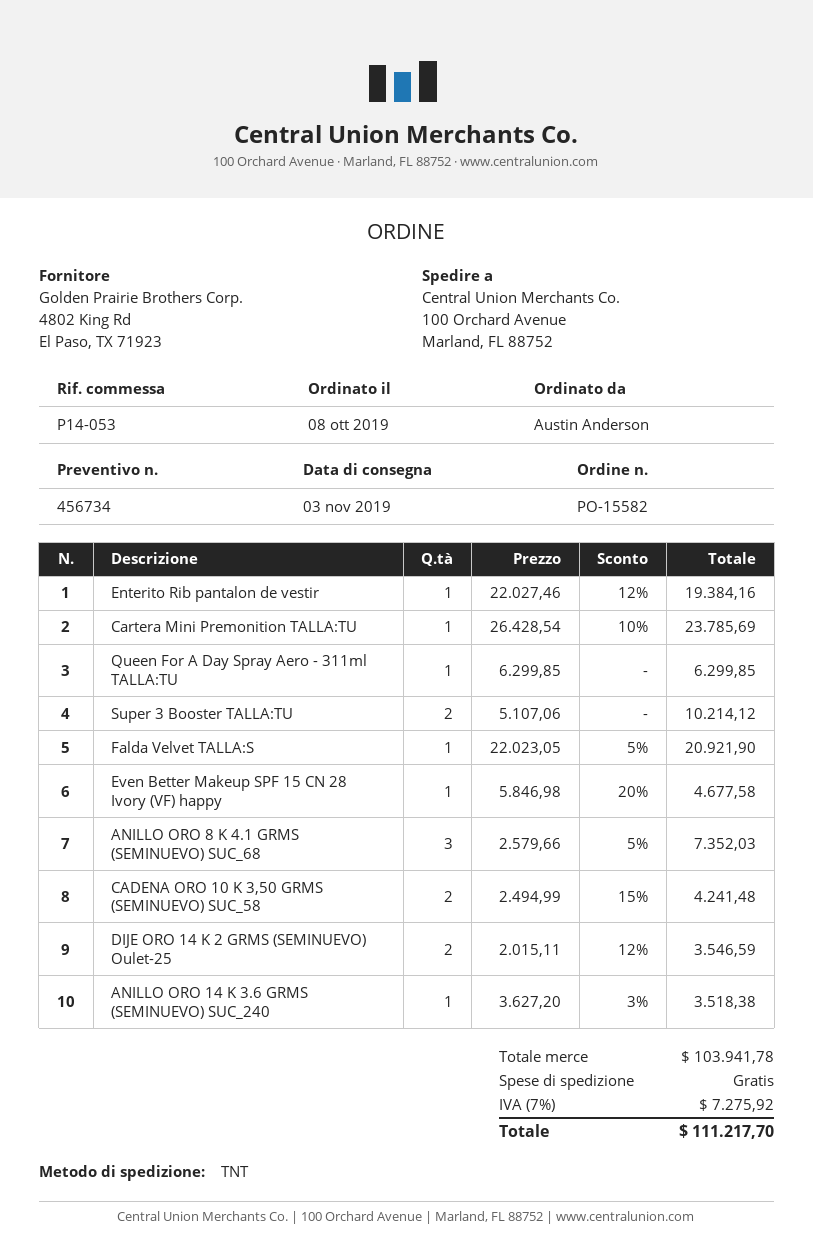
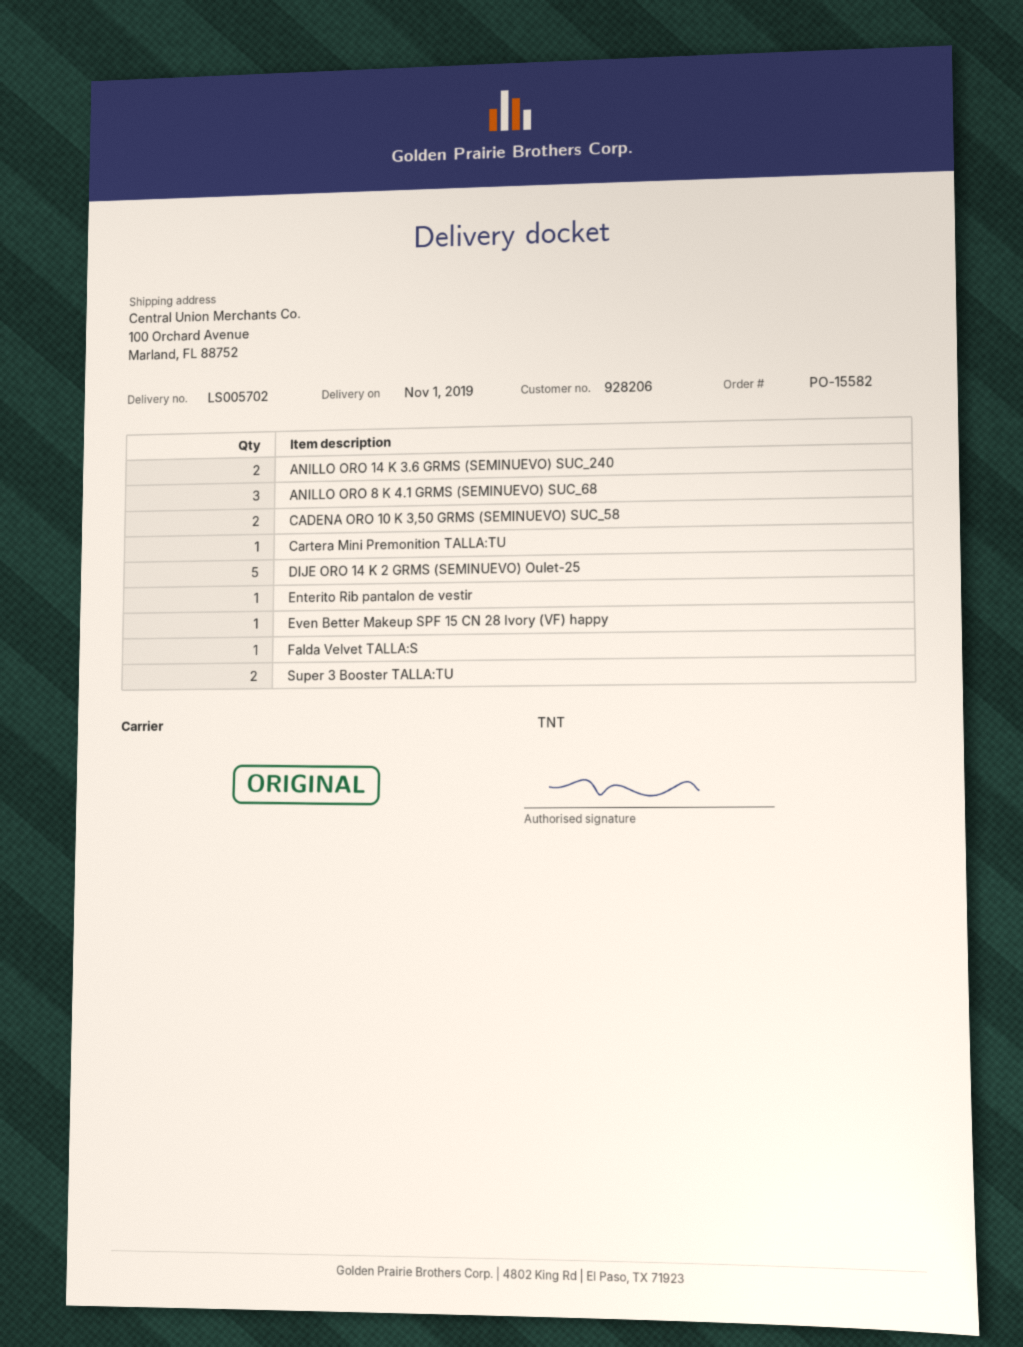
delivery date: 2019-11-03 -> 2019-11-01
Queen For A Day Spray Aero - 311ml TALLA:TU: 1 -> none
DIJE ORO 14 K 2 GRMS (SEMINUEVO) Oulet-25: 2 -> 5
ANILLO ORO 14 K 3.6 GRMS (SEMINUEVO) SUC_240: 1 -> 2

